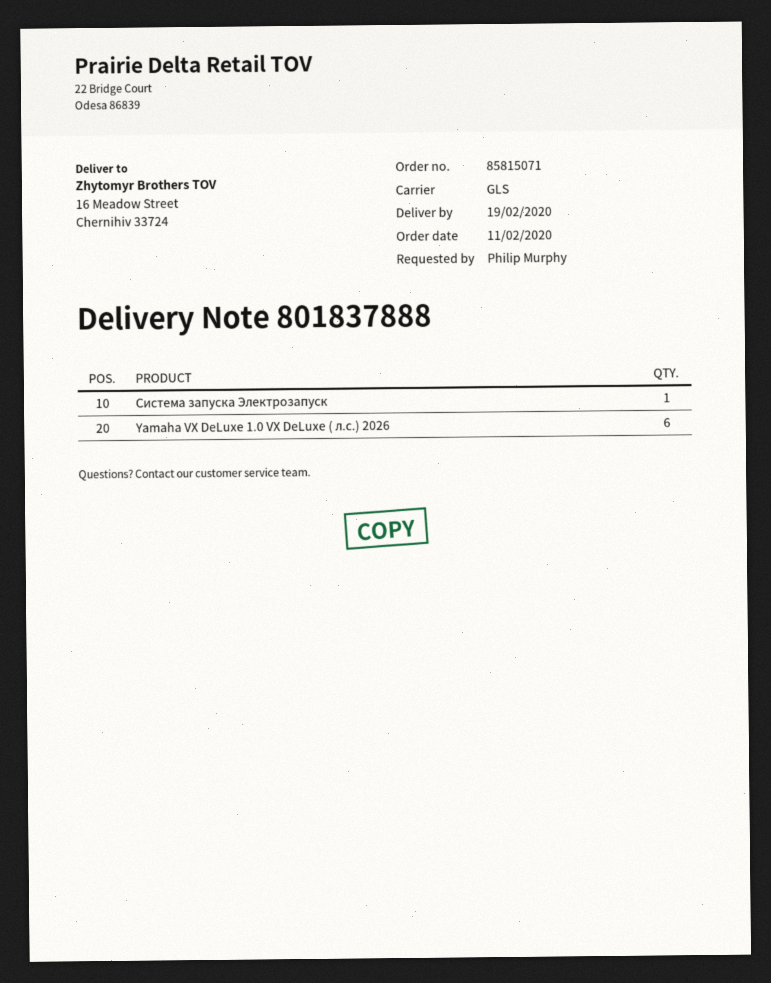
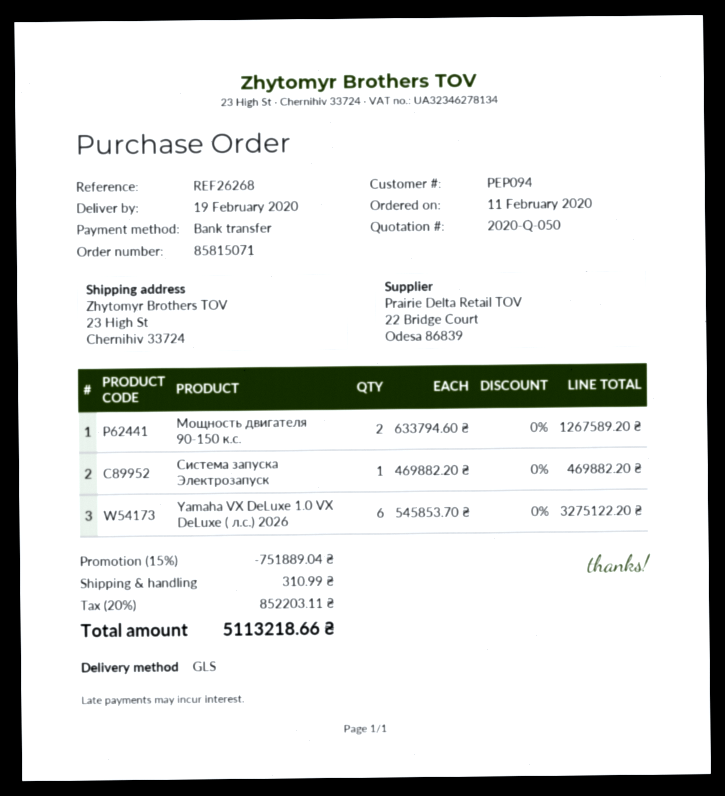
ship to: 16 Meadow Street, Chernihiv 33724 -> 23 High St, Chernihiv 33724
Мощность двигателя 90-150 к.с.: none -> 2

